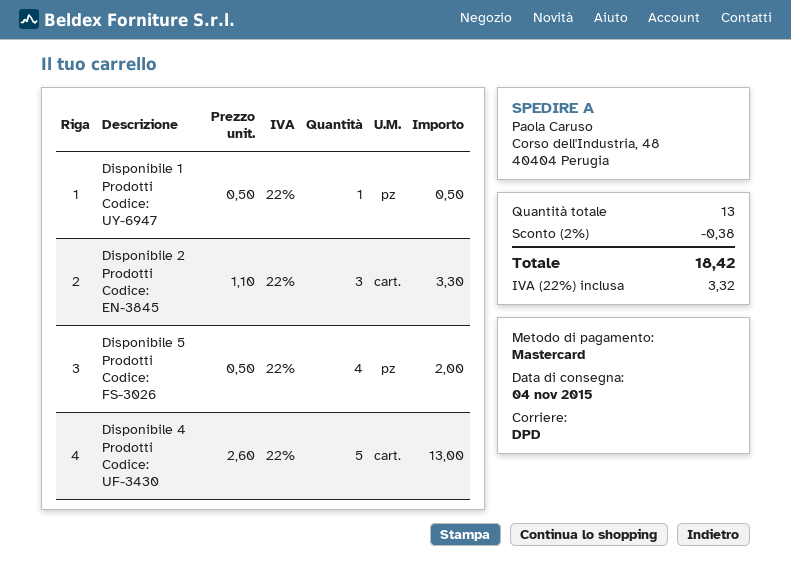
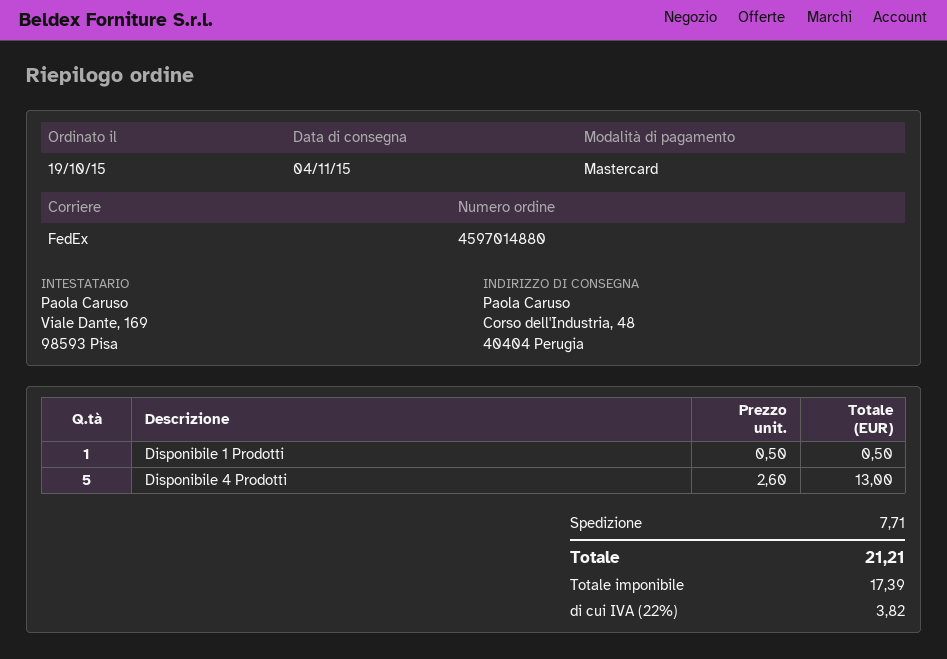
shipping method: DPD -> FedEx
Disponibile 2 Prodotti: 3 x 1.10 = 3.30 -> none
Disponibile 5 Prodotti: 4 x 0.50 = 2.00 -> none
discount: 2% = 0.38 -> none
shipping: none -> 7.71
tax: 22% = 3.32 -> 22% = 3.82
total: 18.42 -> 21.21

